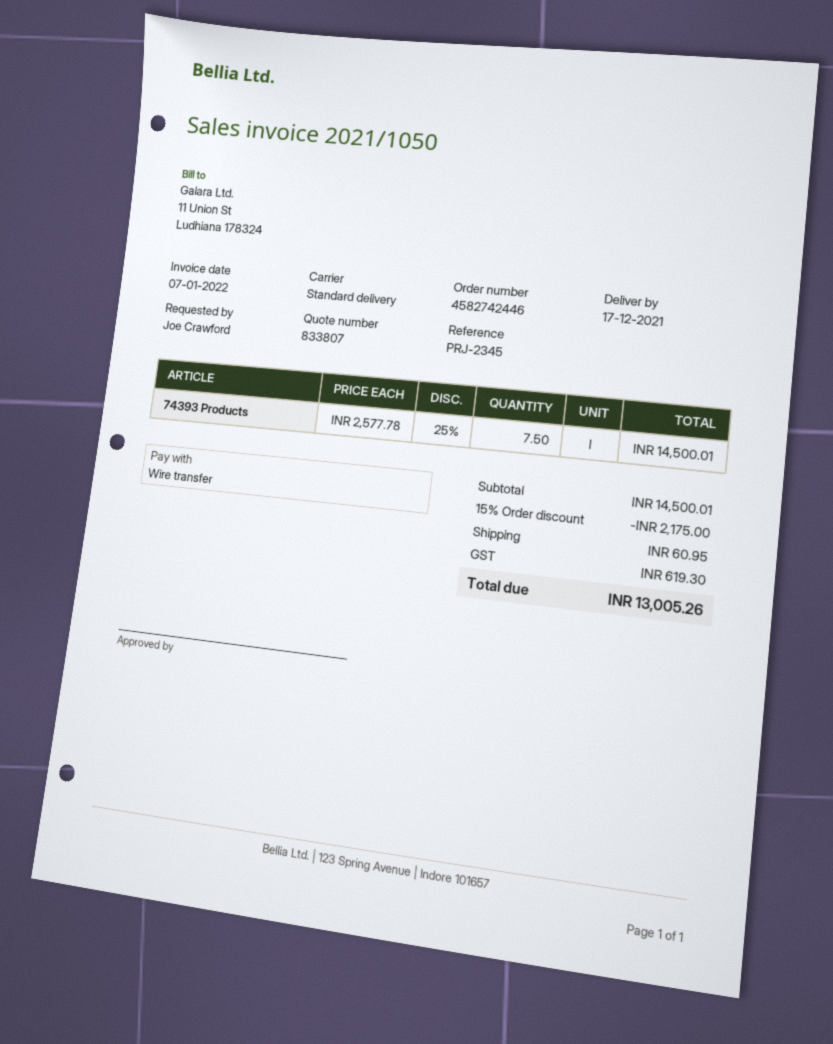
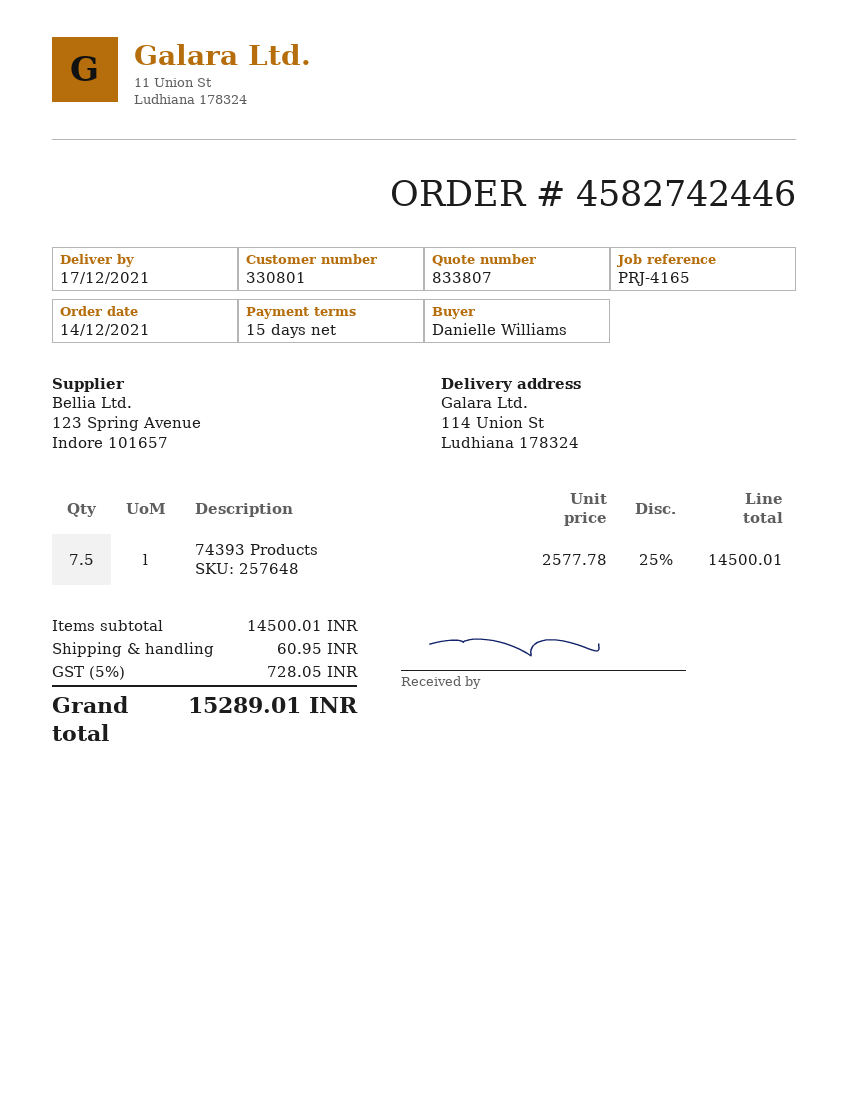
reference: PRJ-2345 -> PRJ-4165
ordered by: Joe Crawford -> Danielle Williams
discount: 15% = 2175.00 -> none
tax: 619.30 -> 728.05
total: 13005.26 -> 15289.01

